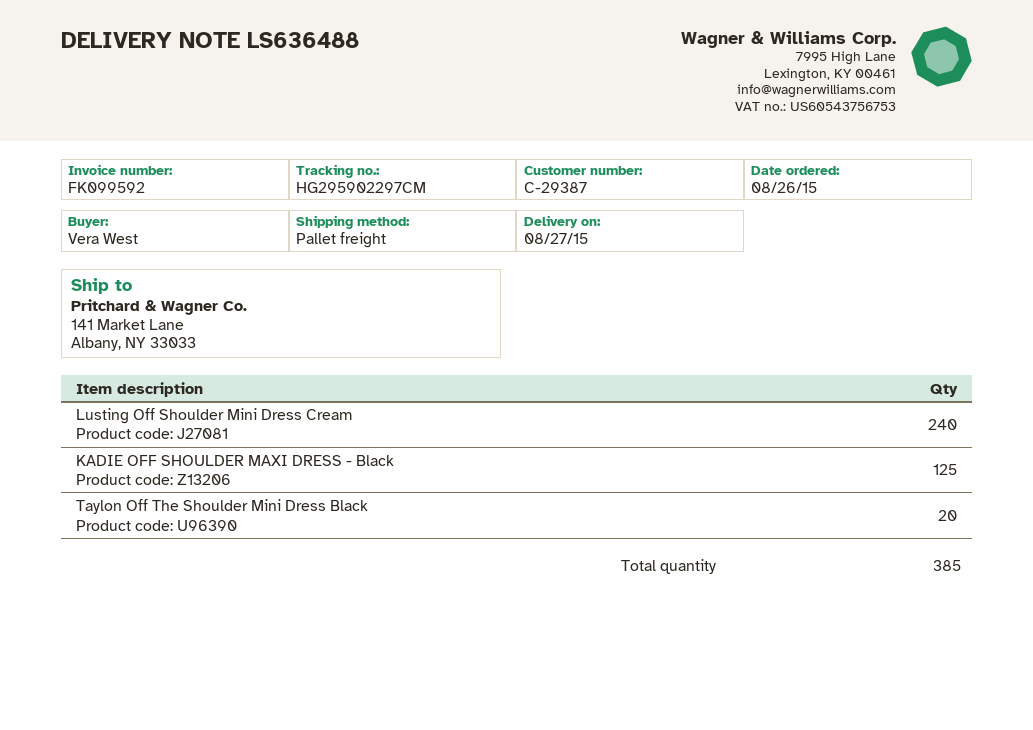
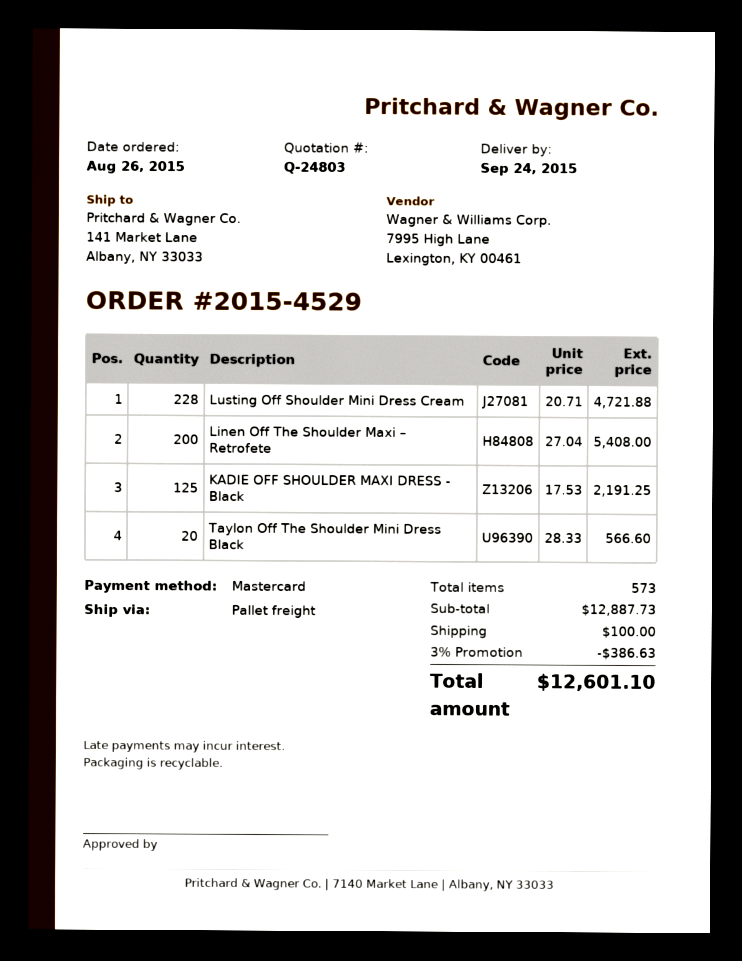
delivery date: 2015-08-27 -> 2015-09-24
Lusting Off Shoulder Mini Dress Cream: 240 -> 228
Linen Off The Shoulder Maxi – Retrofete: none -> 200
total quantity: 385 -> 573

